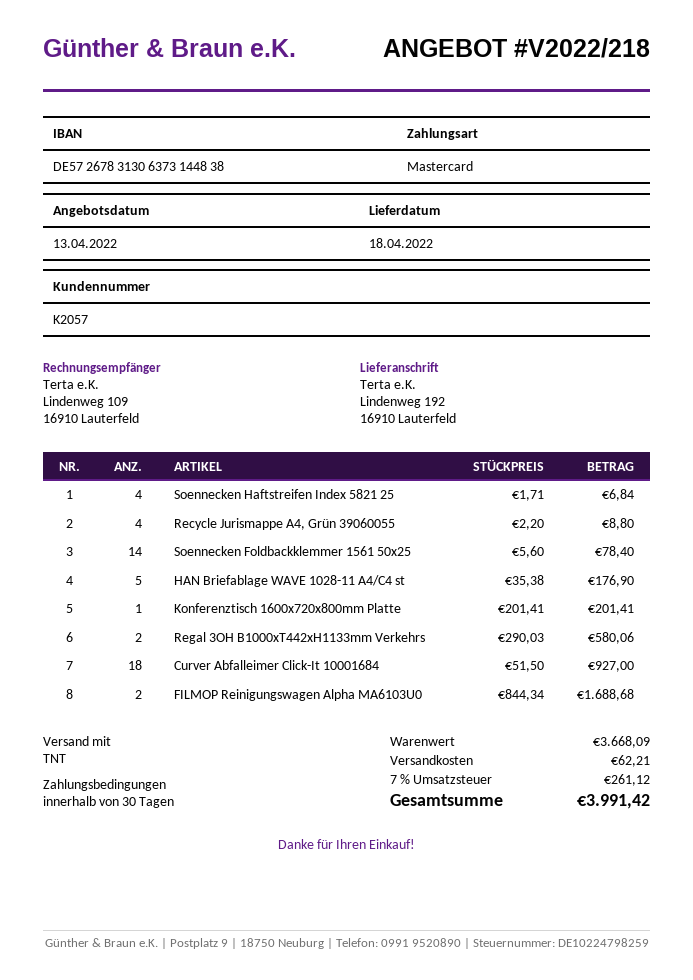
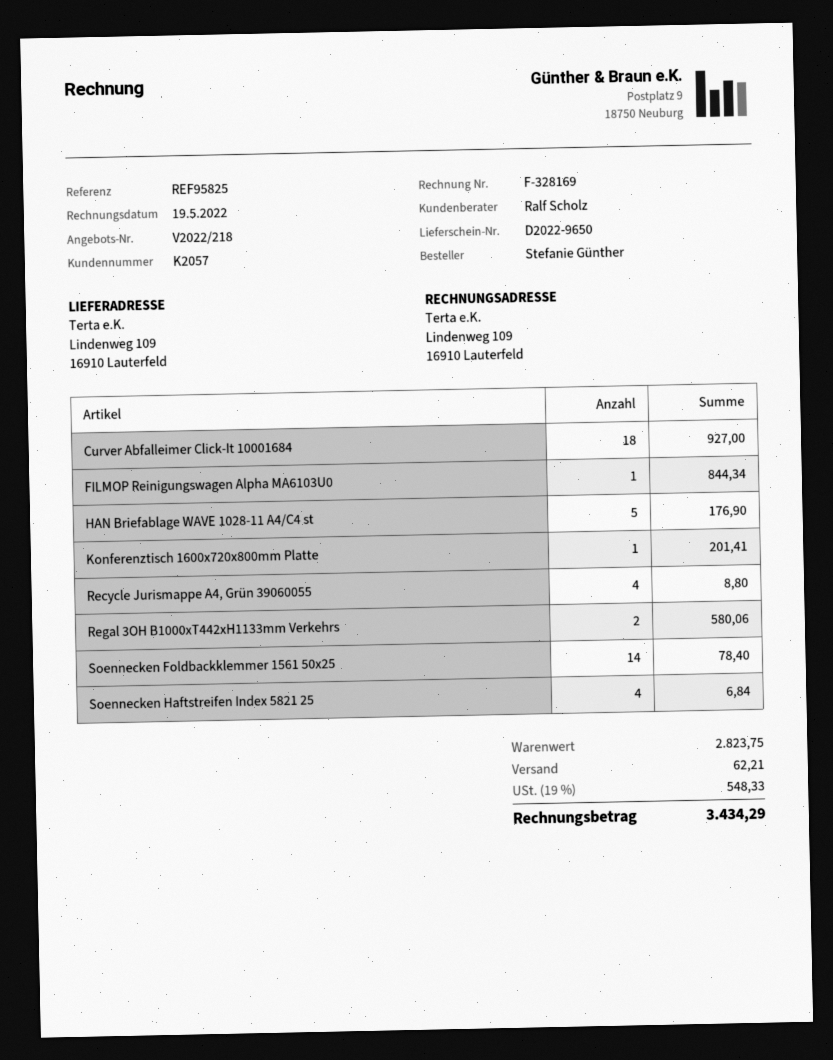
ship to: Lindenweg 192, 16910 Lauterfeld -> Lindenweg 109, 16910 Lauterfeld
FILMOP Reinigungswagen Alpha MA6103U0: 2 for 1688.68 -> 1 for 844.34
subtotal: 3668.09 -> 2823.75
tax: 7% = 261.12 -> 19% = 548.33
total: 3991.42 -> 3434.29

